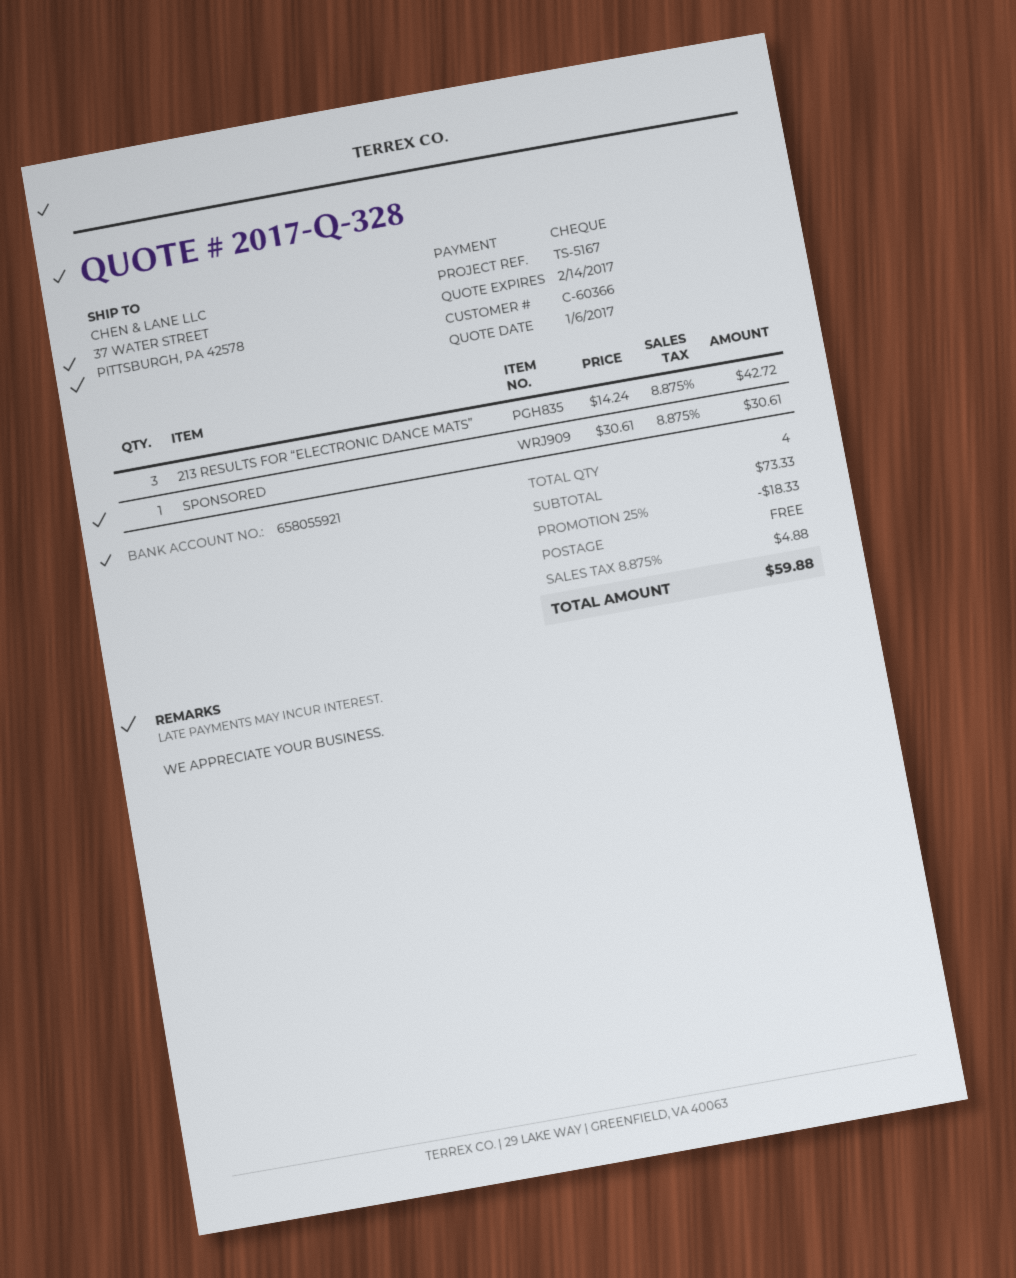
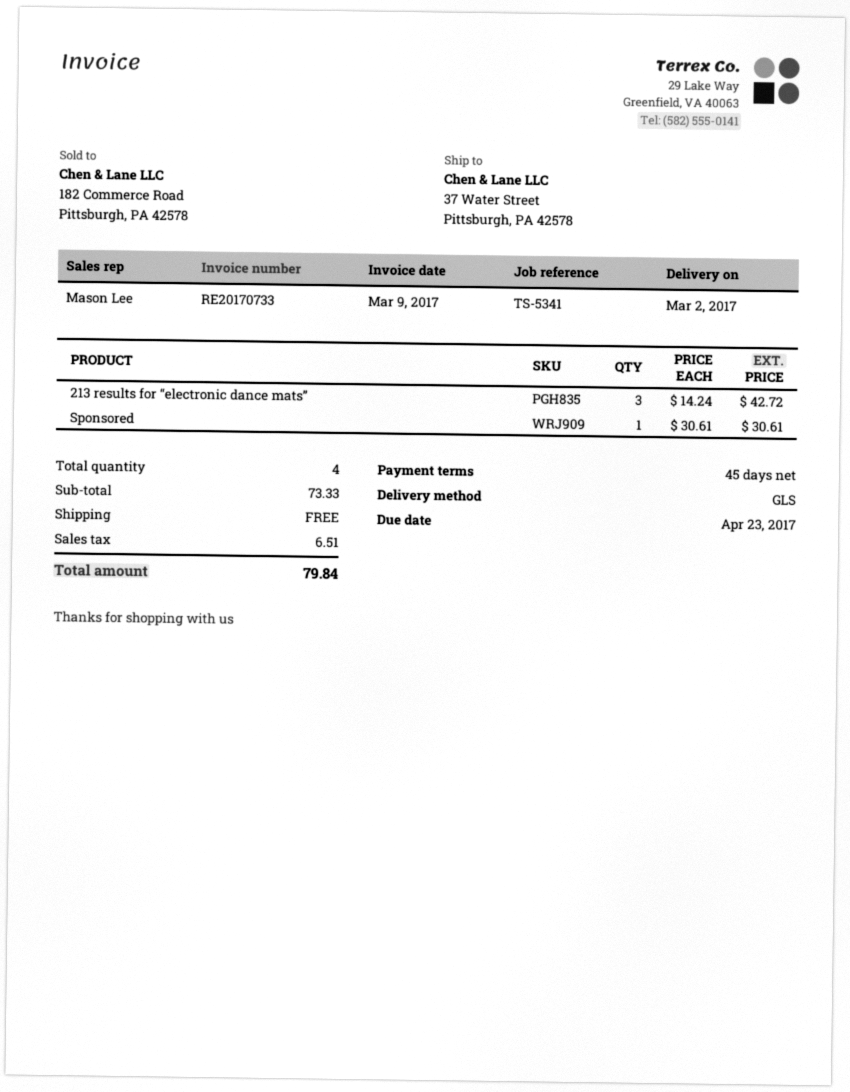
reference: TS-5167 -> TS-5341
discount: 25% = 18.33 -> none
tax: 4.88 -> 6.51
total: 59.88 -> 79.84

